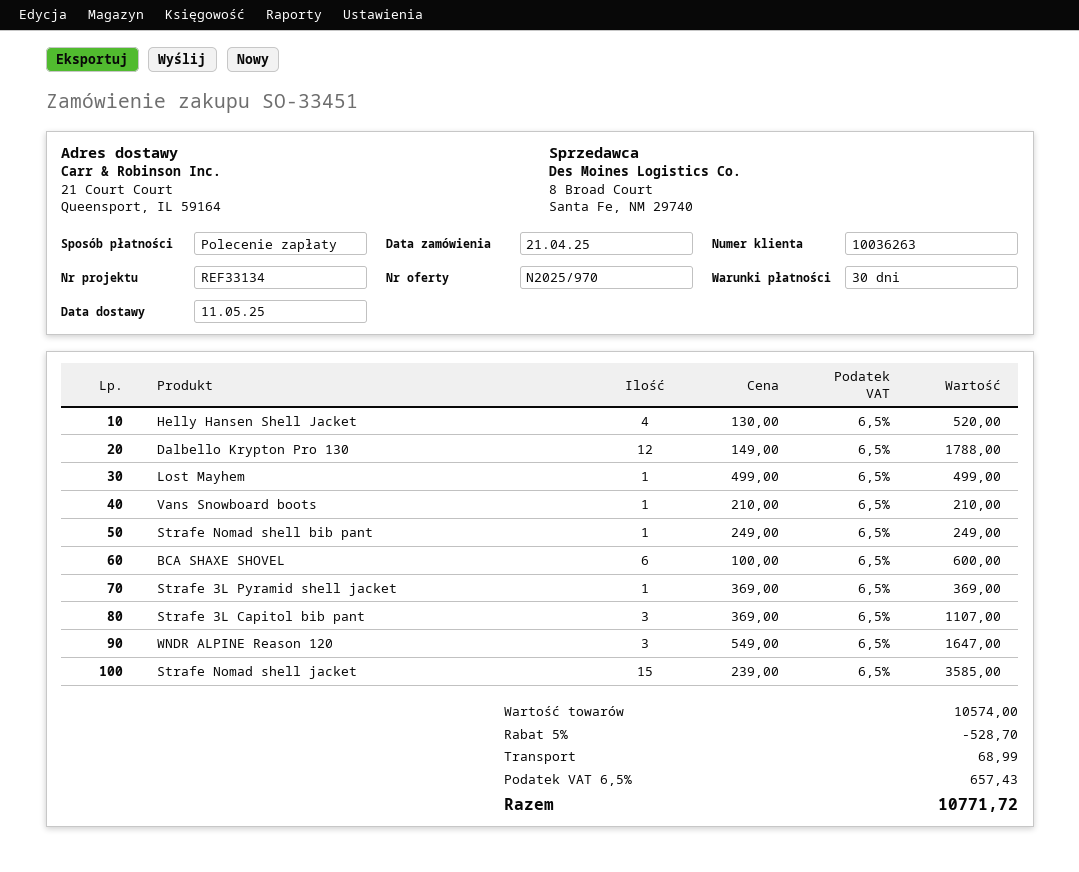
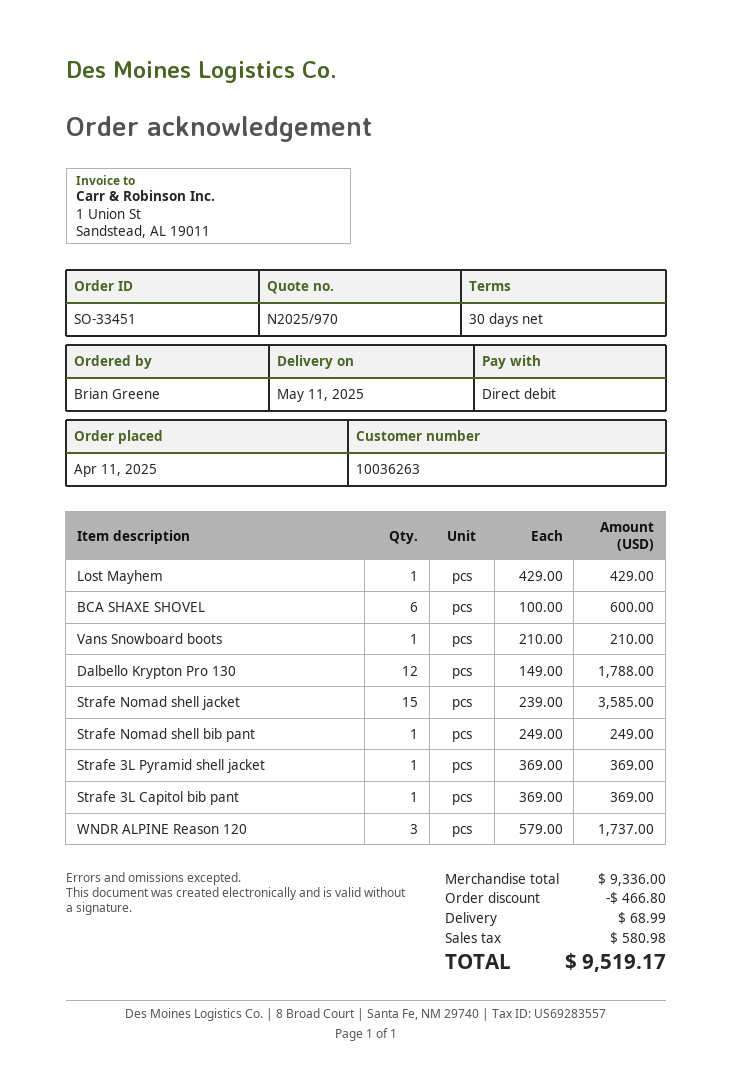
order date: 2025-04-21 -> 2025-04-11
Helly Hansen Shell Jacket: 4 x 130.00 = 520.00 -> none
Lost Mayhem: 1 x 499.00 = 499.00 -> 1 x 429.00 = 429.00
Strafe 3L Capitol bib pant: 3 x 369.00 = 1107.00 -> 1 x 369.00 = 369.00
WNDR ALPINE Reason 120: 3 x 549.00 = 1647.00 -> 3 x 579.00 = 1737.00
subtotal: 10574.00 -> 9336.00
discount: 528.70 -> 466.80
tax: 657.43 -> 580.98
total: 10771.72 -> 9519.17

